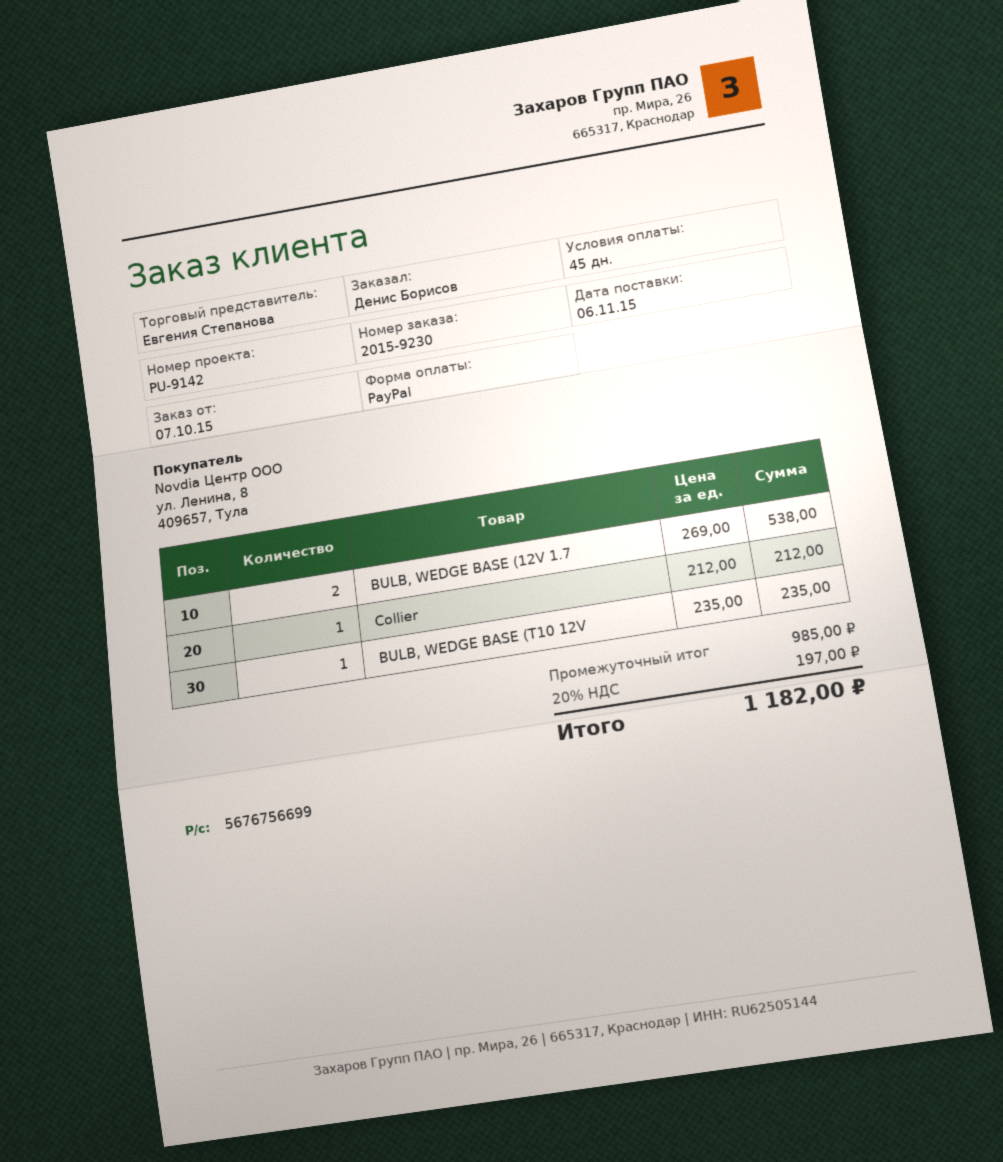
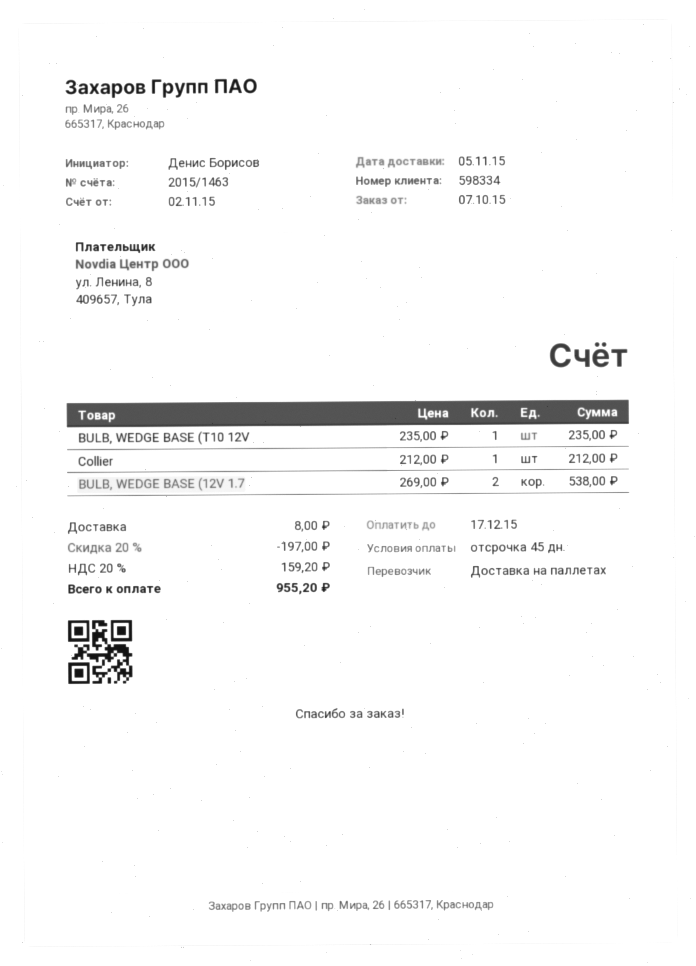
delivery date: 2015-11-06 -> 2015-11-05
discount: none -> 20% = 197.00
shipping: none -> 8.00
tax: 20% = 197.00 -> 20% = 159.20
total: 1182.00 -> 955.20

